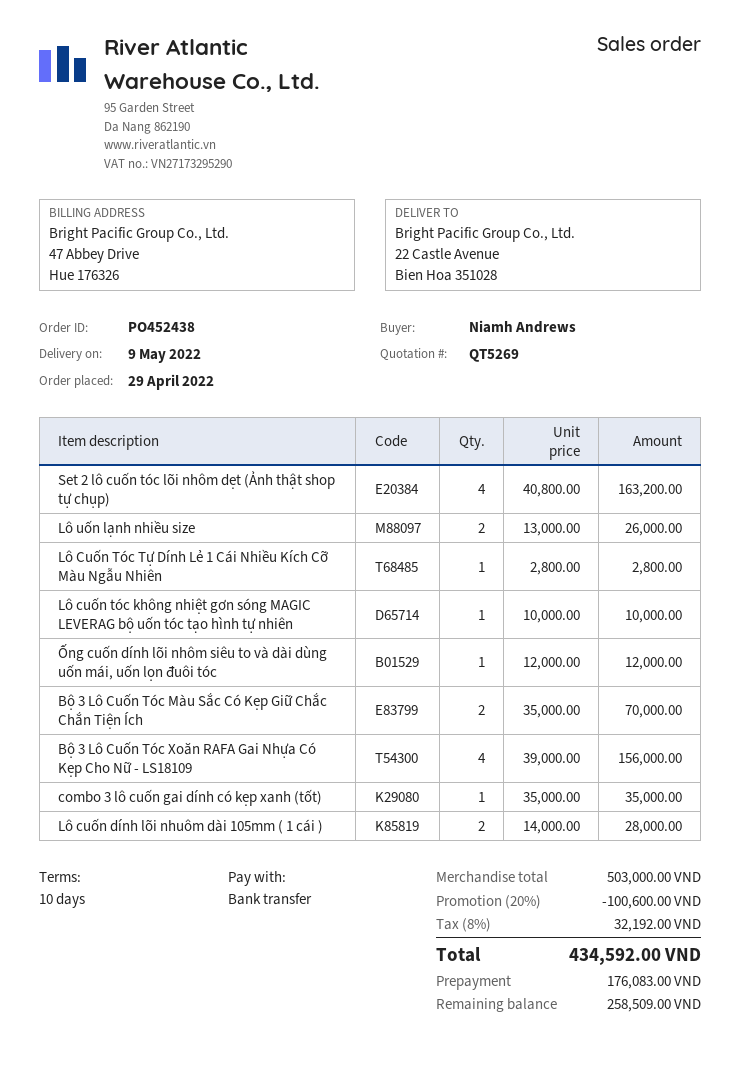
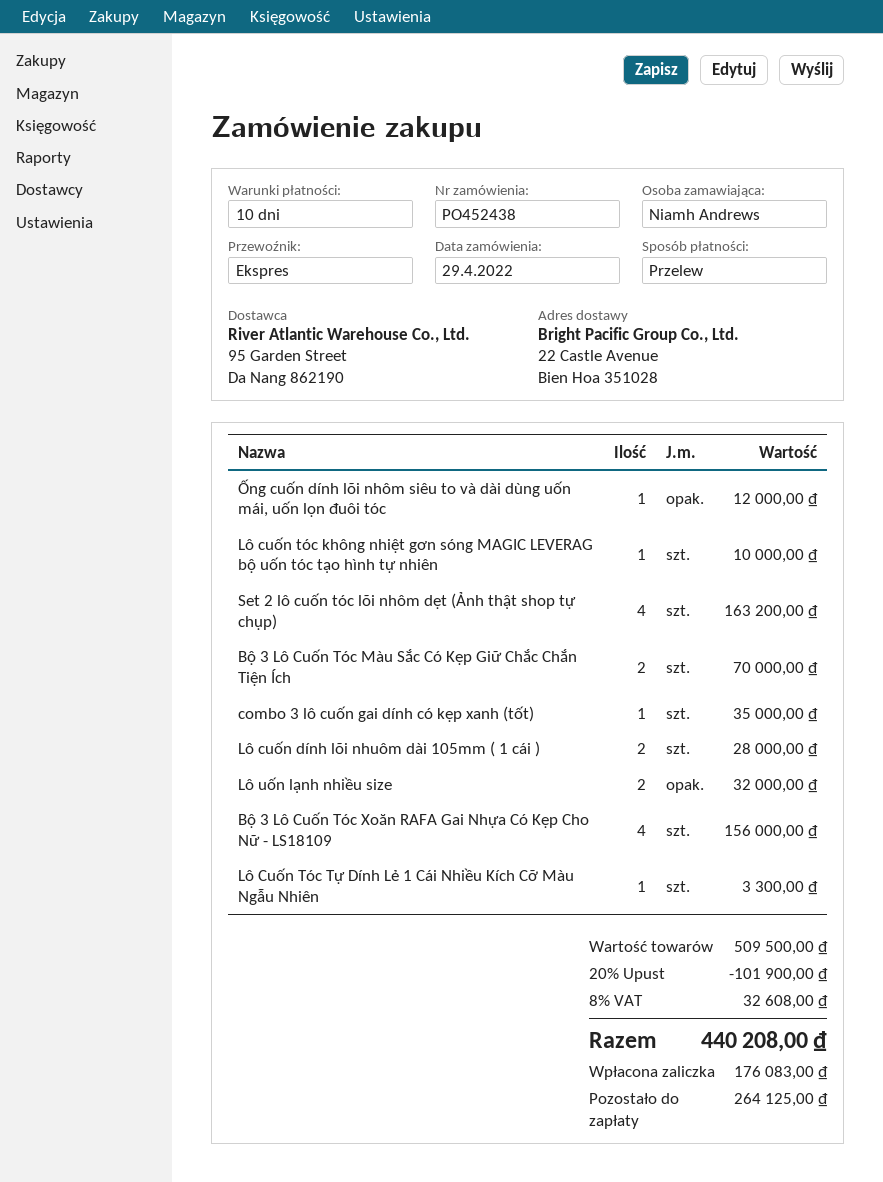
Lô uốn lạnh nhiều size: 2 for 26000.00 -> 2 for 32000.00
Lô Cuốn Tóc Tự Dính Lẻ 1 Cái Nhiều Kích Cỡ Màu Ngẫu Nhiên: 1 for 2800.00 -> 1 for 3300.00
subtotal: 503000.00 -> 509500.00
discount: 20% = 100600.00 -> 20% = 101900.00
tax: 8% = 32192.00 -> 8% = 32608.00
total: 434592.00 -> 440208.00
balance: 258509.00 -> 264125.00

